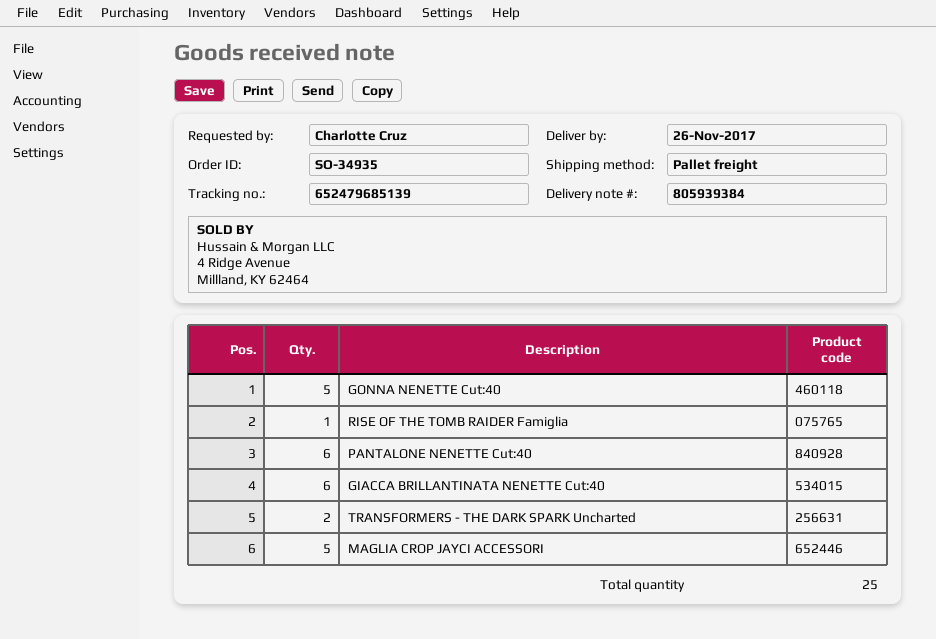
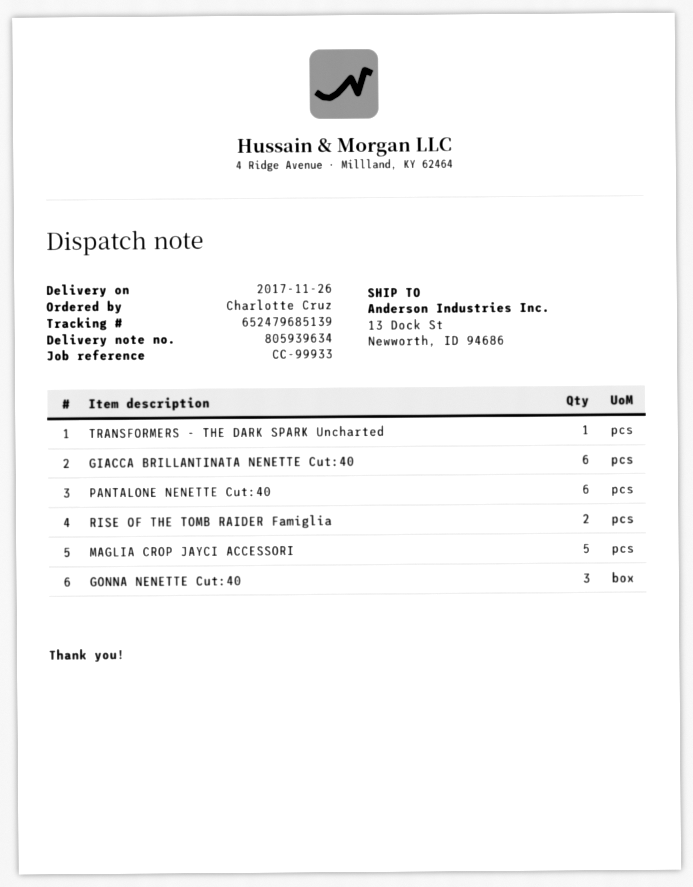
delivery note number: 805939384 -> 805939634
GONNA NENETTE Cut:40: 5 -> 3
RISE OF THE TOMB RAIDER Famiglia: 1 -> 2
TRANSFORMERS - THE DARK SPARK Uncharted: 2 -> 1

